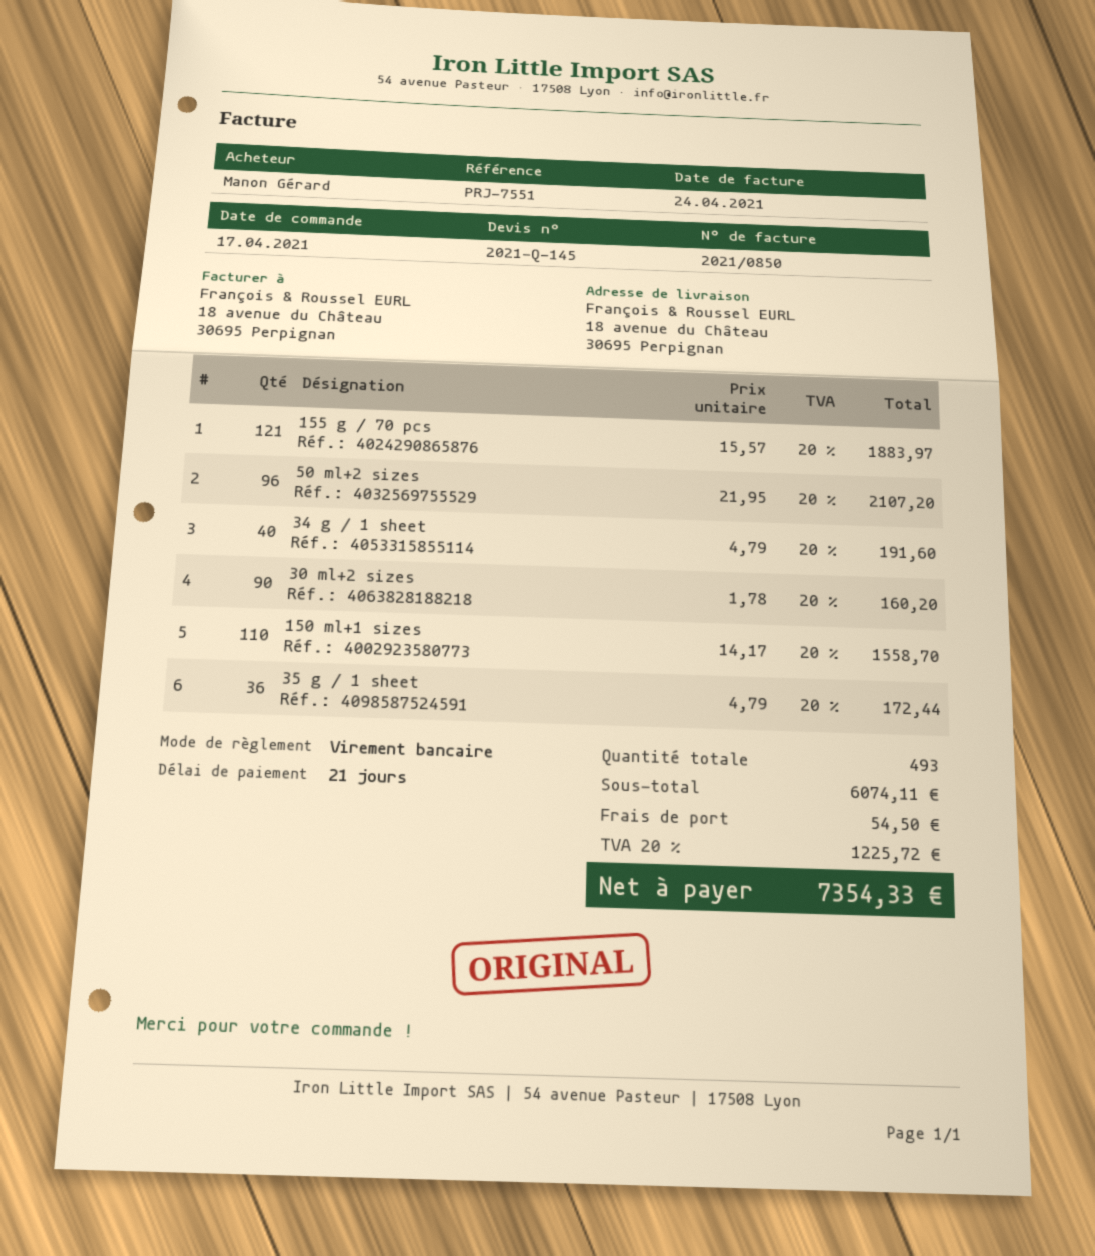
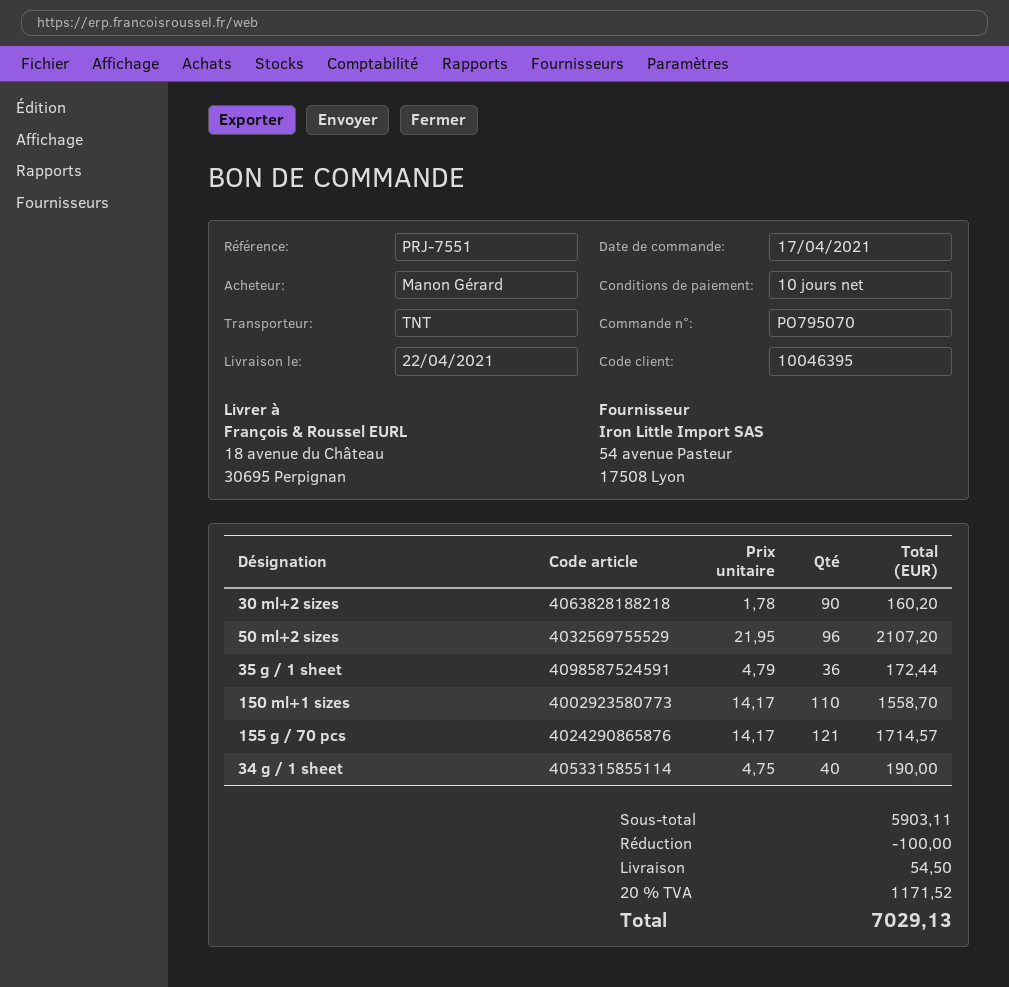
payment terms: 21 days -> 10 days
155 g / 70 pcs: 121 x 15.57 = 1883.97 -> 121 x 14.17 = 1714.57
34 g / 1 sheet: 40 x 4.79 = 191.60 -> 40 x 4.75 = 190.00
subtotal: 6074.11 -> 5903.11
discount: none -> 100.00
tax: 20% = 1225.72 -> 20% = 1171.52
total: 7354.33 -> 7029.13

